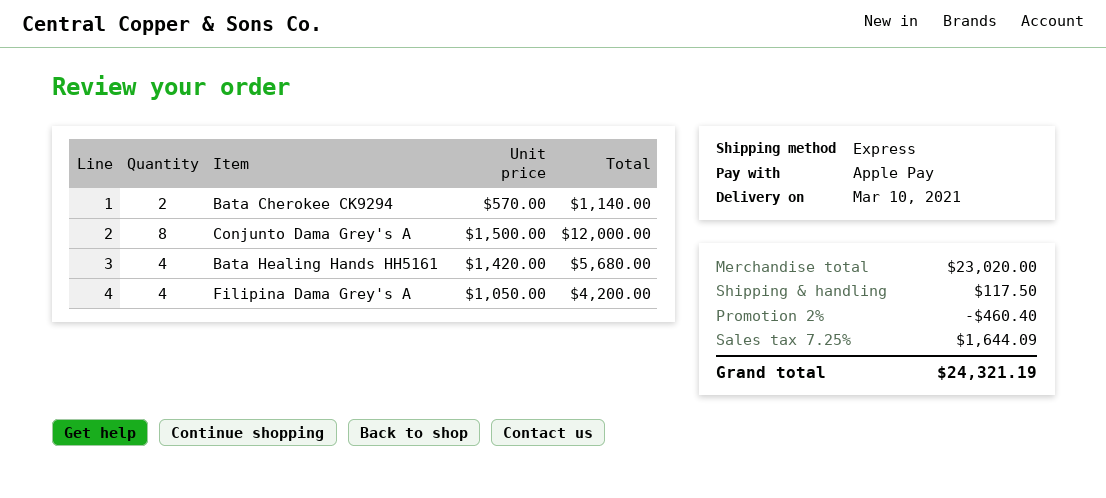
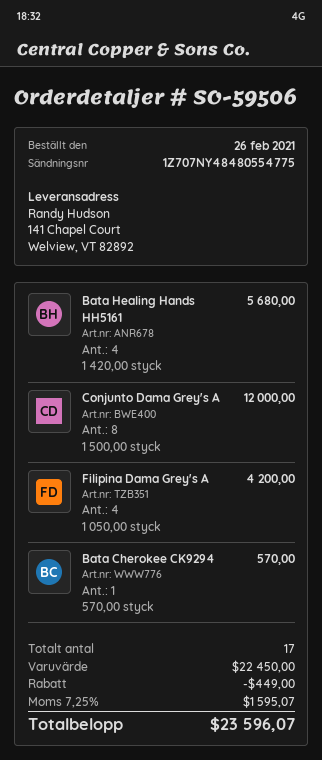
Bata Cherokee CK9294: 2 x 570.00 = 1140.00 -> 1 x 570.00 = 570.00
subtotal: 23020.00 -> 22450.00
discount: 460.40 -> 449.00
shipping: 117.50 -> none
tax: 7.25% = 1644.09 -> 7.25% = 1595.07
total: 24321.19 -> 23596.07

